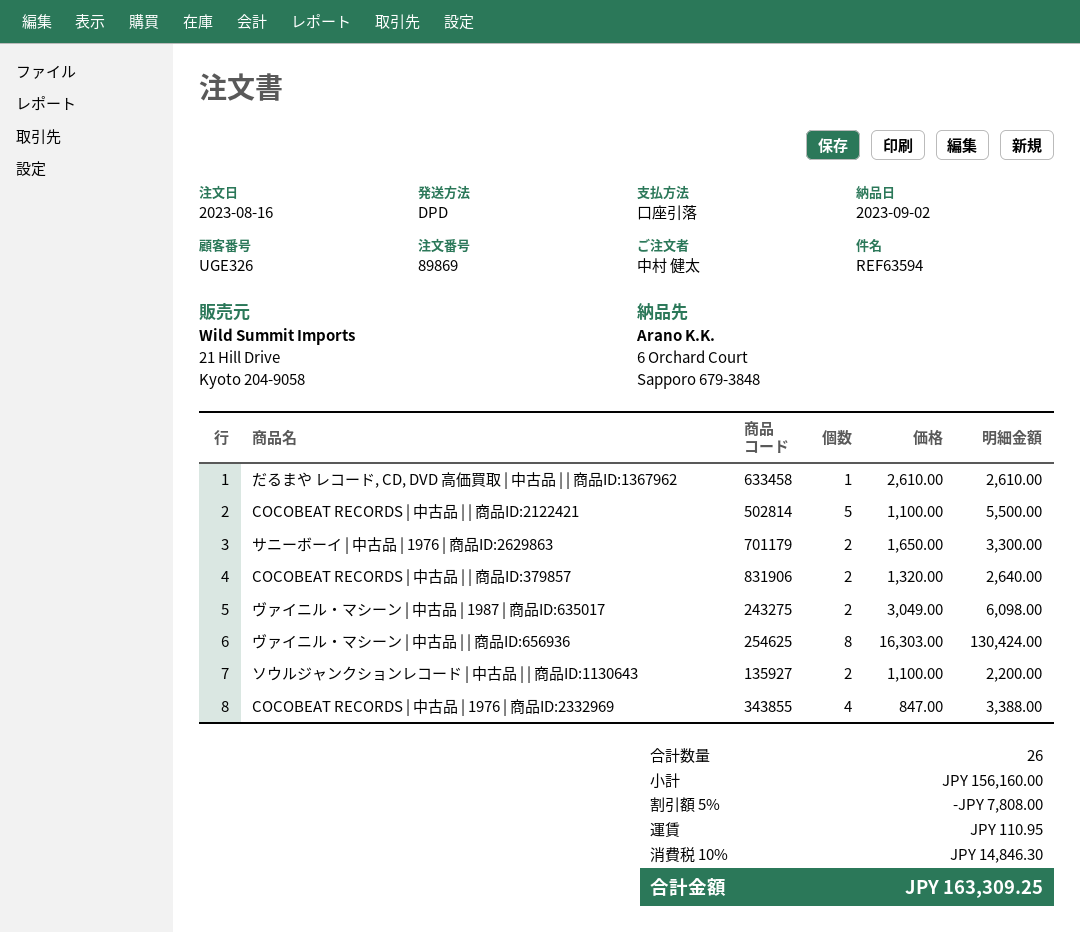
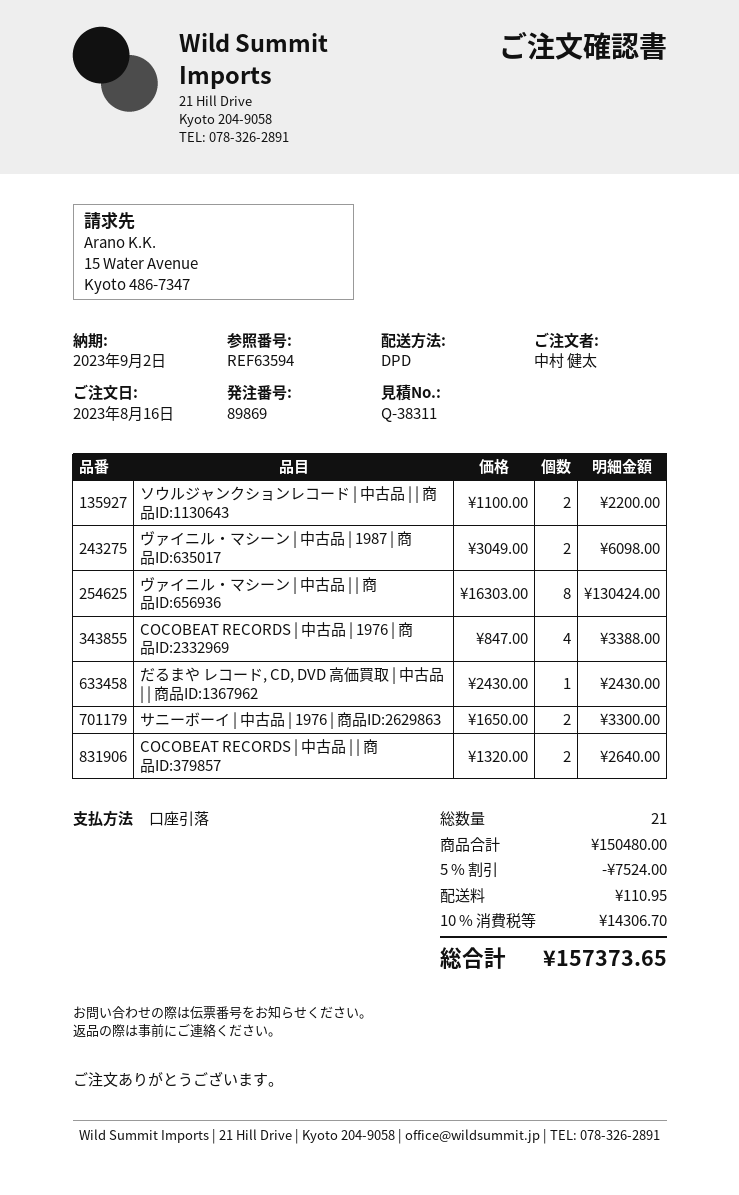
だるまや レコード, CD, DVD 高価買取 | 中古品 | | 商品ID:1367962: 1 x 2610.00 = 2610.00 -> 1 x 2430.00 = 2430.00
COCOBEAT RECORDS | 中古品 | | 商品ID:2122421: 5 x 1100.00 = 5500.00 -> none
total quantity: 26 -> 21
subtotal: 156160.00 -> 150480.00
discount: 5% = 7808.00 -> 5% = 7524.00
tax: 10% = 14846.30 -> 10% = 14306.70
total: 163309.25 -> 157373.65

